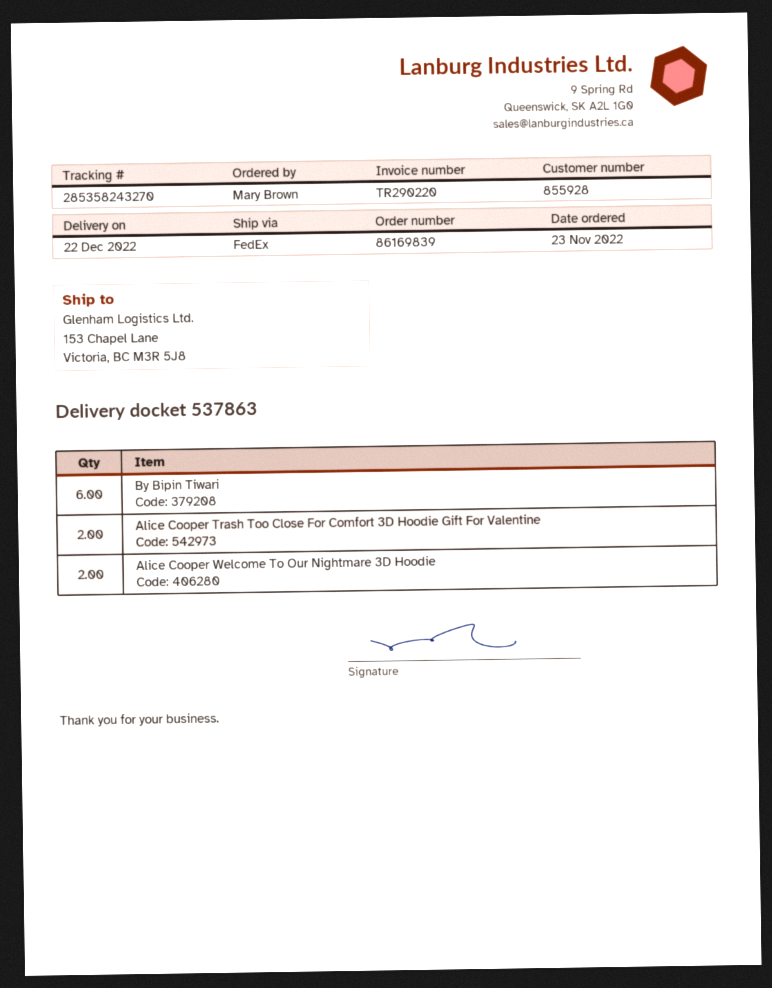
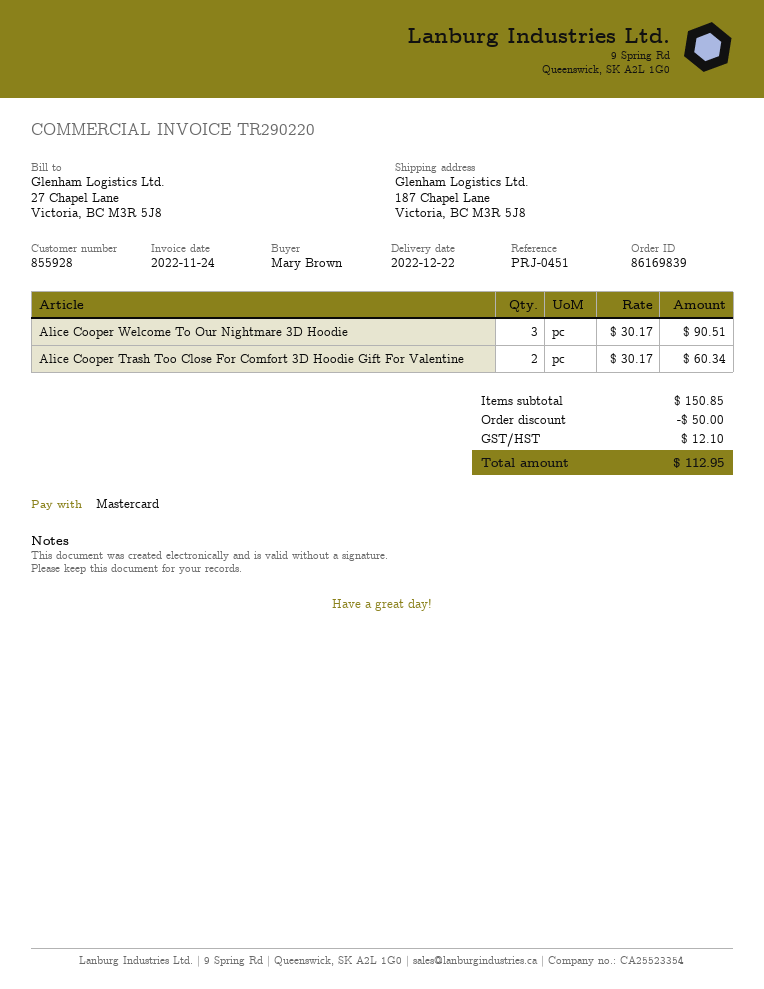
ship to: 153 Chapel Lane, Victoria, BC M3R 5J8 -> 187 Chapel Lane, Victoria, BC M3R 5J8
By Bipin Tiwari: 6 -> none
Alice Cooper Welcome To Our Nightmare 3D Hoodie: 2 -> 3

